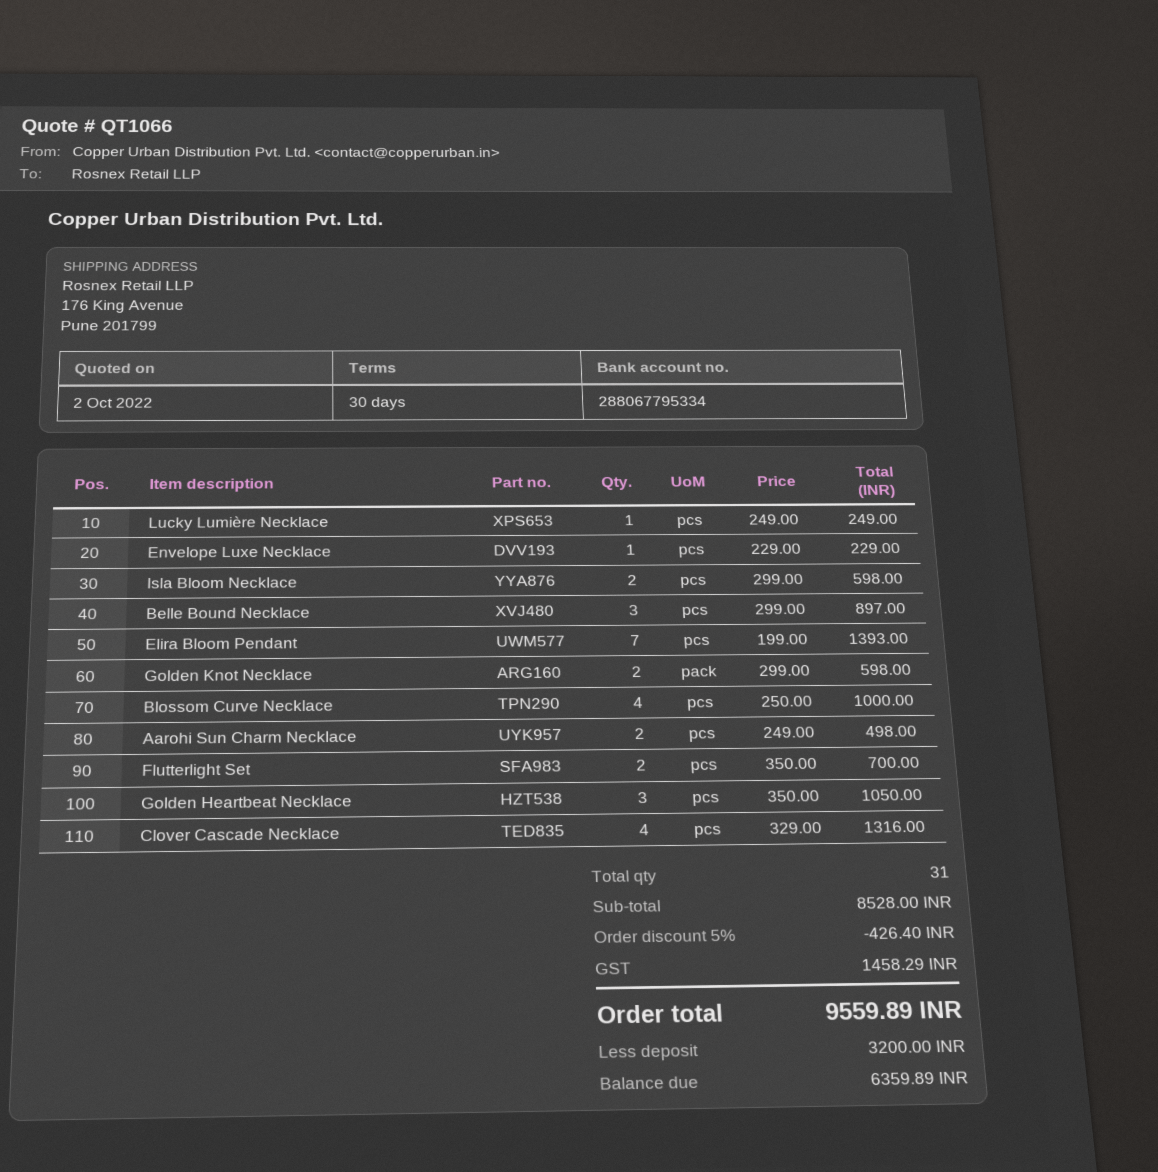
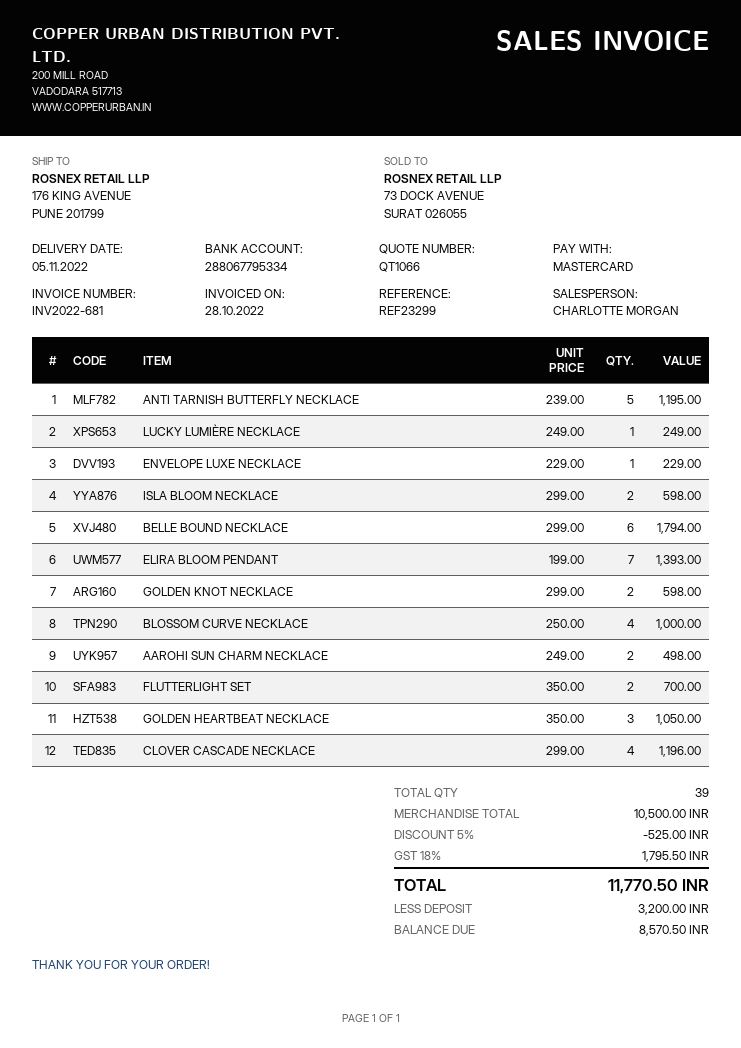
Belle Bound Necklace: 3 x 299.00 = 897.00 -> 6 x 299.00 = 1794.00
Clover Cascade Necklace: 4 x 329.00 = 1316.00 -> 4 x 299.00 = 1196.00
ANTI TARNISH BUTTERFLY NECKLACE: none -> 5 x 239.00 = 1195.00
total quantity: 31 -> 39
subtotal: 8528.00 -> 10500.00
discount: 5% = 426.40 -> 5% = 525.00
tax: 1458.29 -> 1795.50
total: 9559.89 -> 11770.50
balance: 6359.89 -> 8570.50

